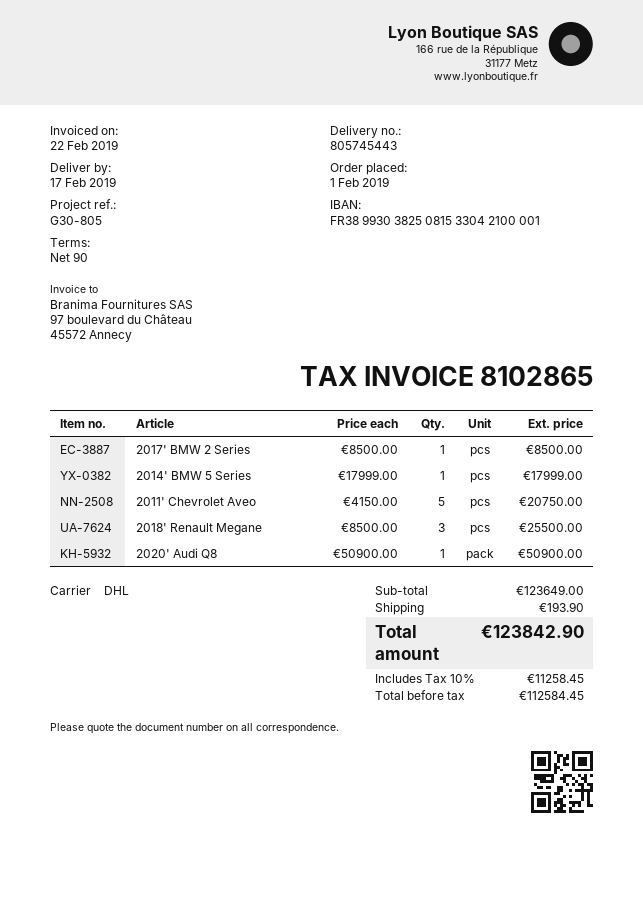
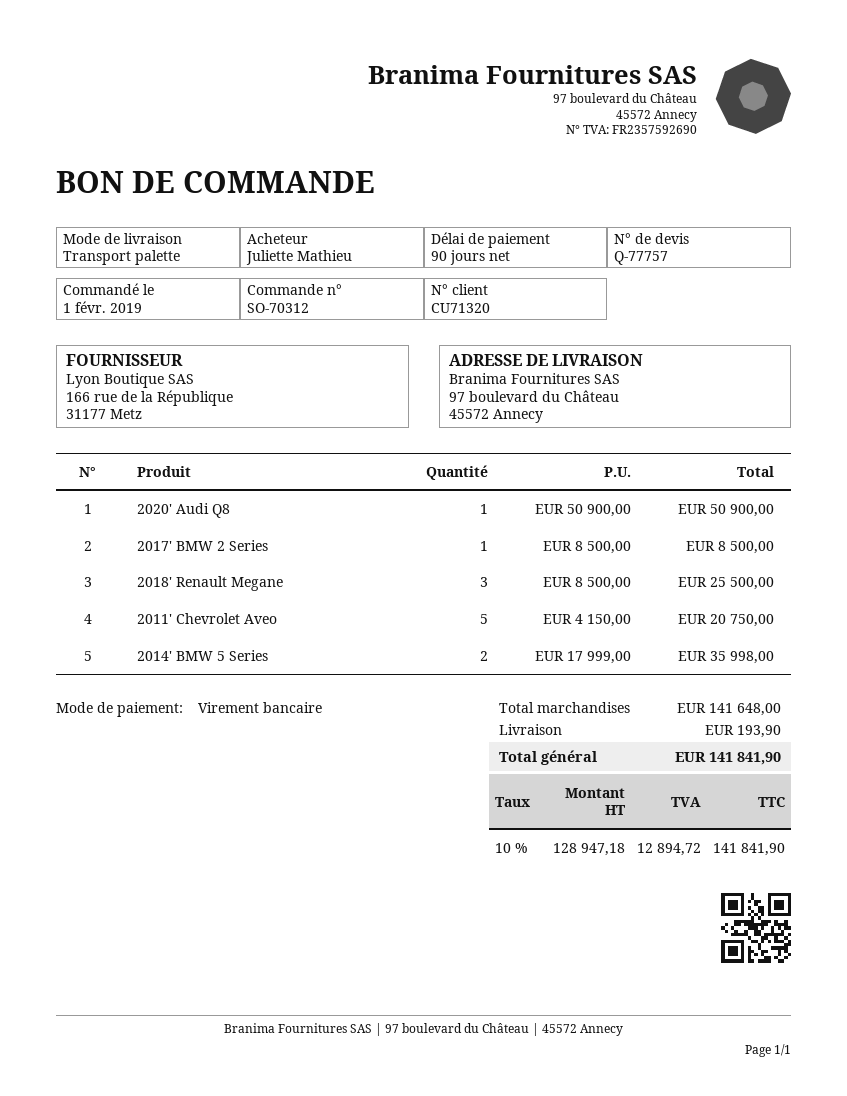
shipping method: DHL -> pallet freight
2014' BMW 5 Series: 1 x 17999.00 = 17999.00 -> 2 x 17999.00 = 35998.00
subtotal: 123649.00 -> 141648.00
net: 112584.45 -> 128947.18
tax: 10% = 11258.45 -> 10% = 12894.72
total: 123842.90 -> 141841.90

